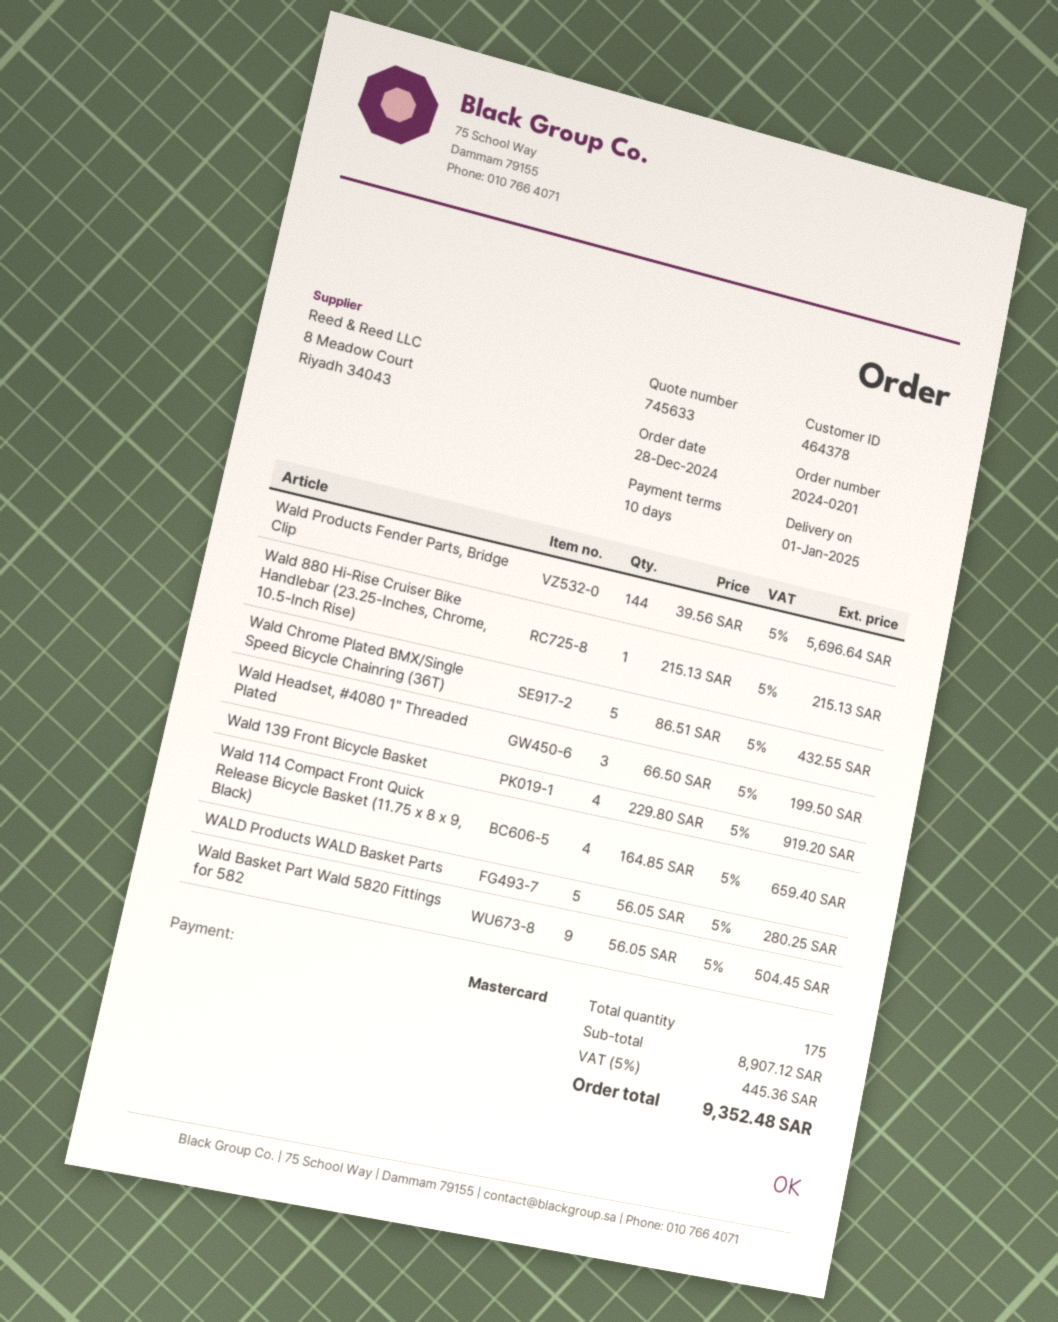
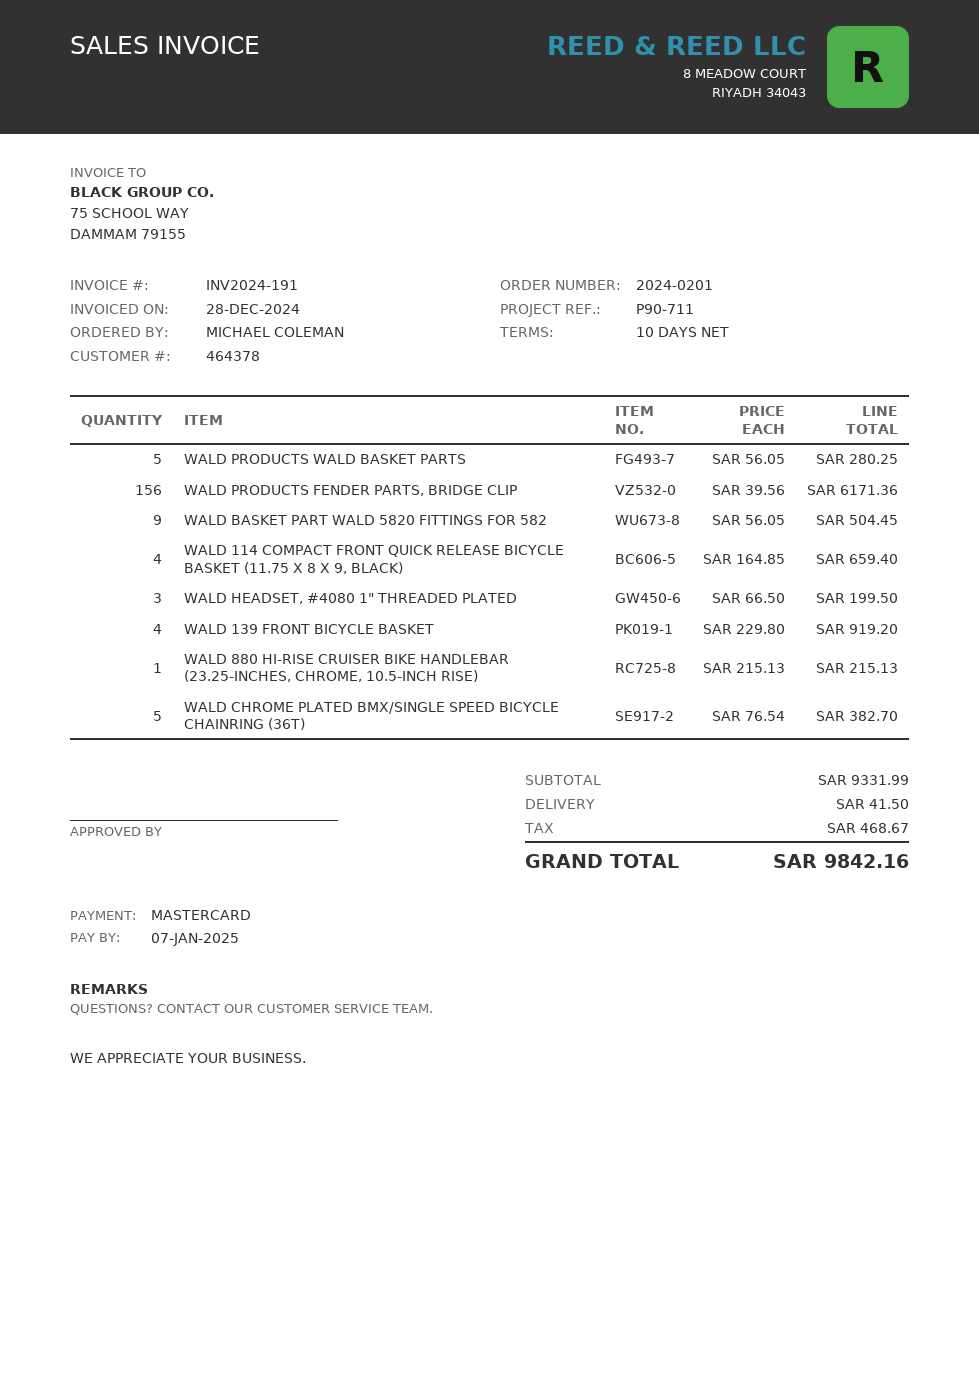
Wald Products Fender Parts, Bridge Clip: 144 x 39.56 = 5696.64 -> 156 x 39.56 = 6171.36
Wald Chrome Plated BMX/Single Speed Bicycle Chainring (36T): 5 x 86.51 = 432.55 -> 5 x 76.54 = 382.70
subtotal: 8907.12 -> 9331.99
shipping: none -> 41.50
tax: 445.36 -> 468.67
total: 9352.48 -> 9842.16

